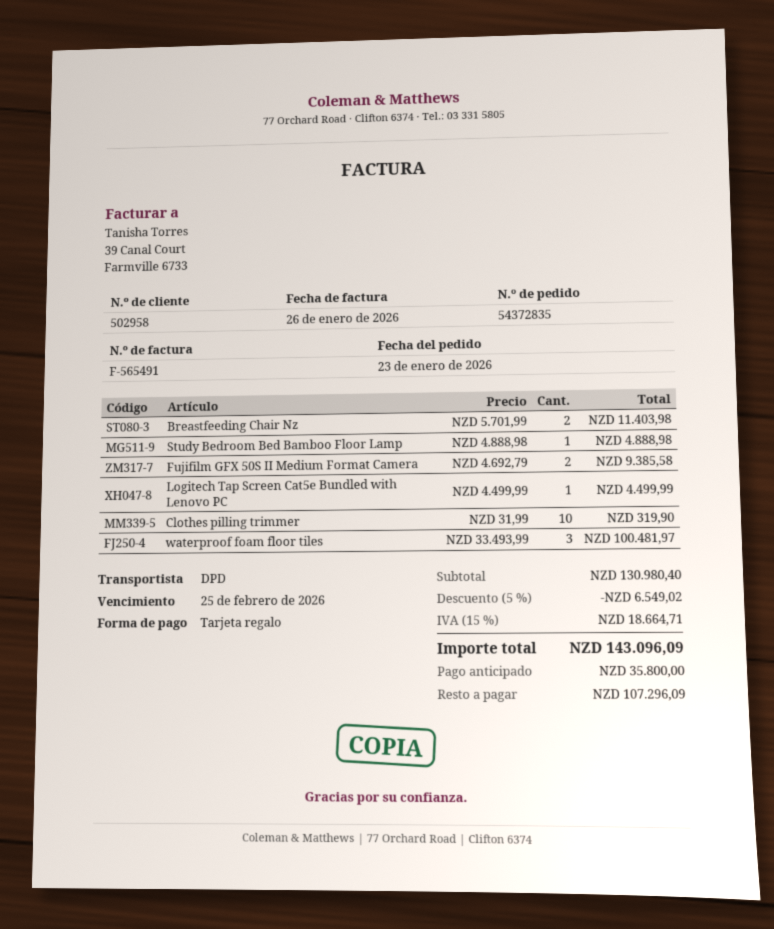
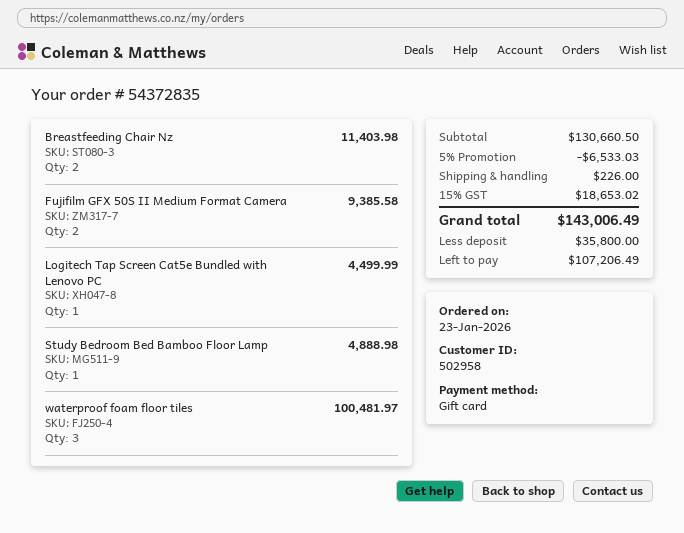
Clothes pilling trimmer: 10 for 319.90 -> none
subtotal: 130980.40 -> 130660.50
discount: 5% = 6549.02 -> 5% = 6533.03
shipping: none -> 226.00
tax: 15% = 18664.71 -> 15% = 18653.02
total: 143096.09 -> 143006.49
balance: 107296.09 -> 107206.49

